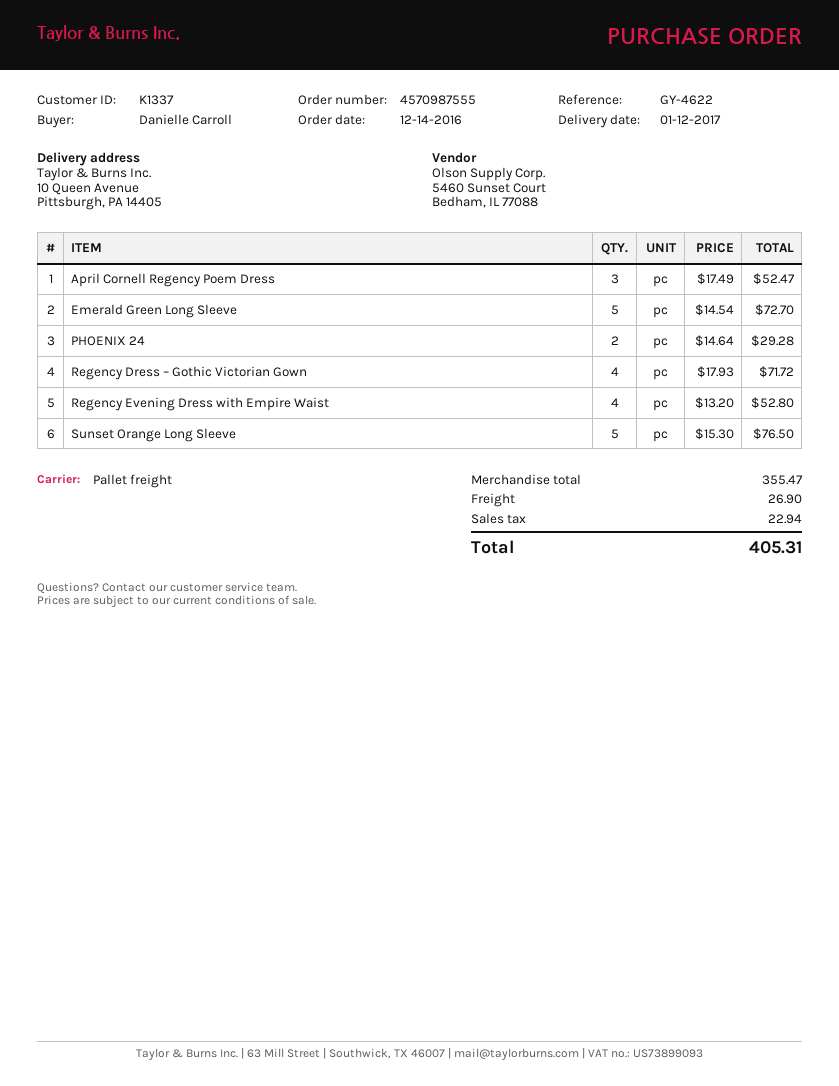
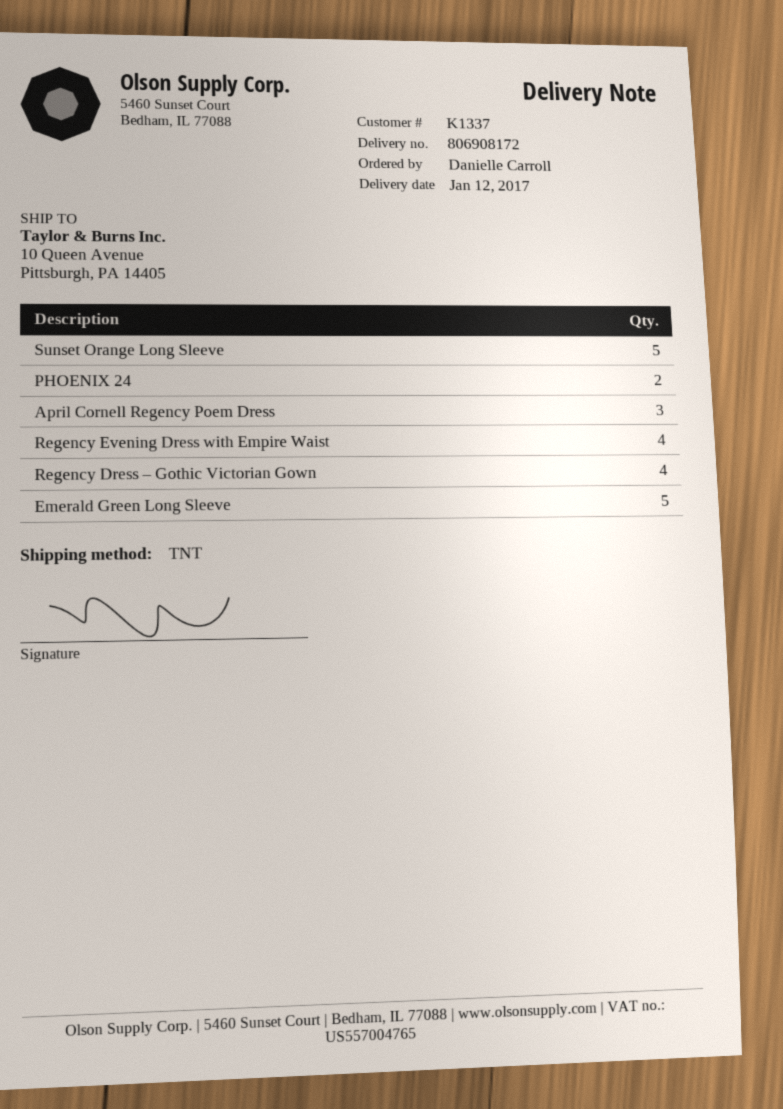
shipping method: pallet freight -> TNT

